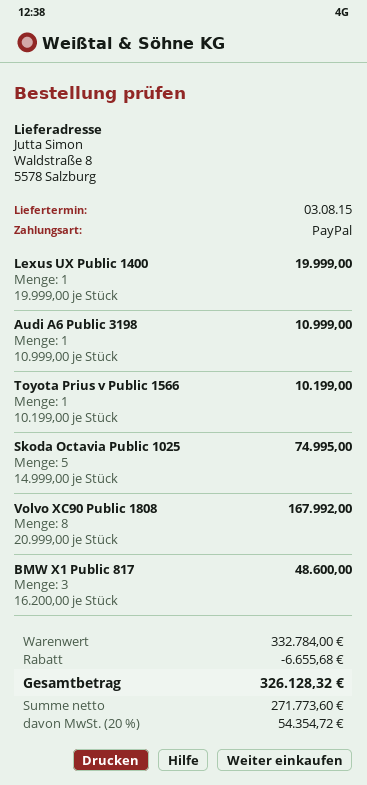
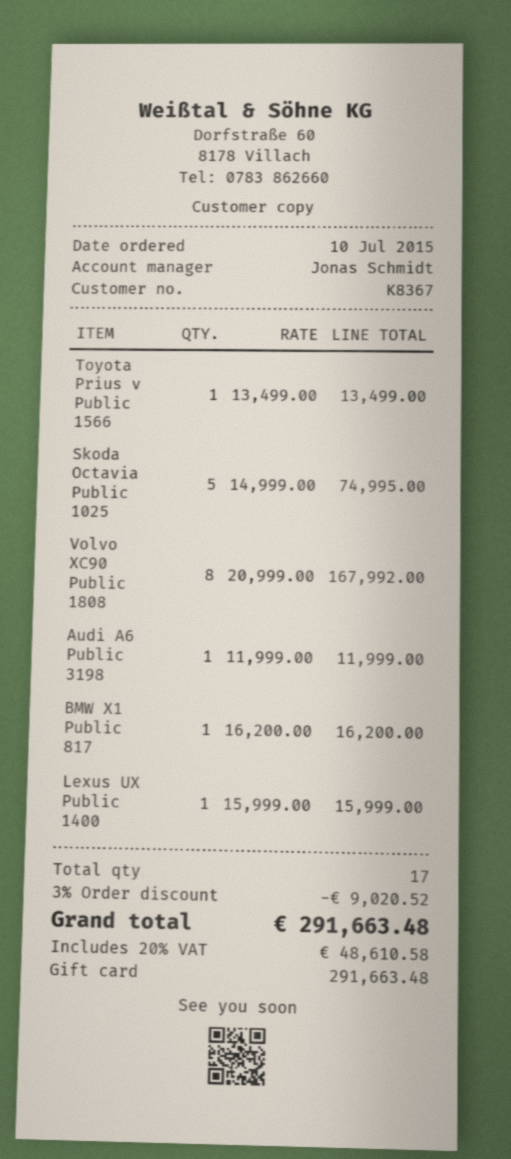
payment method: PayPal -> gift card
Lexus UX Public 1400: 1 x 19999.00 = 19999.00 -> 1 x 15999.00 = 15999.00
Audi A6 Public 3198: 1 x 10999.00 = 10999.00 -> 1 x 11999.00 = 11999.00
Toyota Prius v Public 1566: 1 x 10199.00 = 10199.00 -> 1 x 13499.00 = 13499.00
BMW X1 Public 817: 3 x 16200.00 = 48600.00 -> 1 x 16200.00 = 16200.00
discount: 6655.68 -> 9020.52
tax: 20% = 54354.72 -> 20% = 48610.58
total: 326128.32 -> 291663.48

